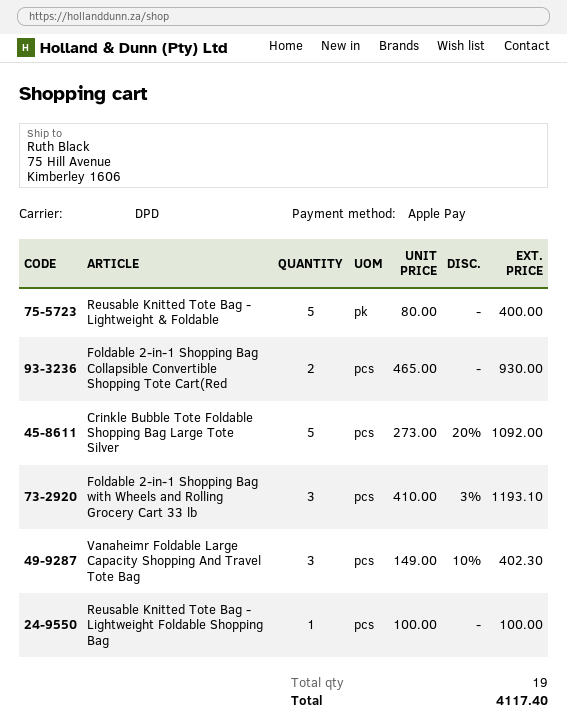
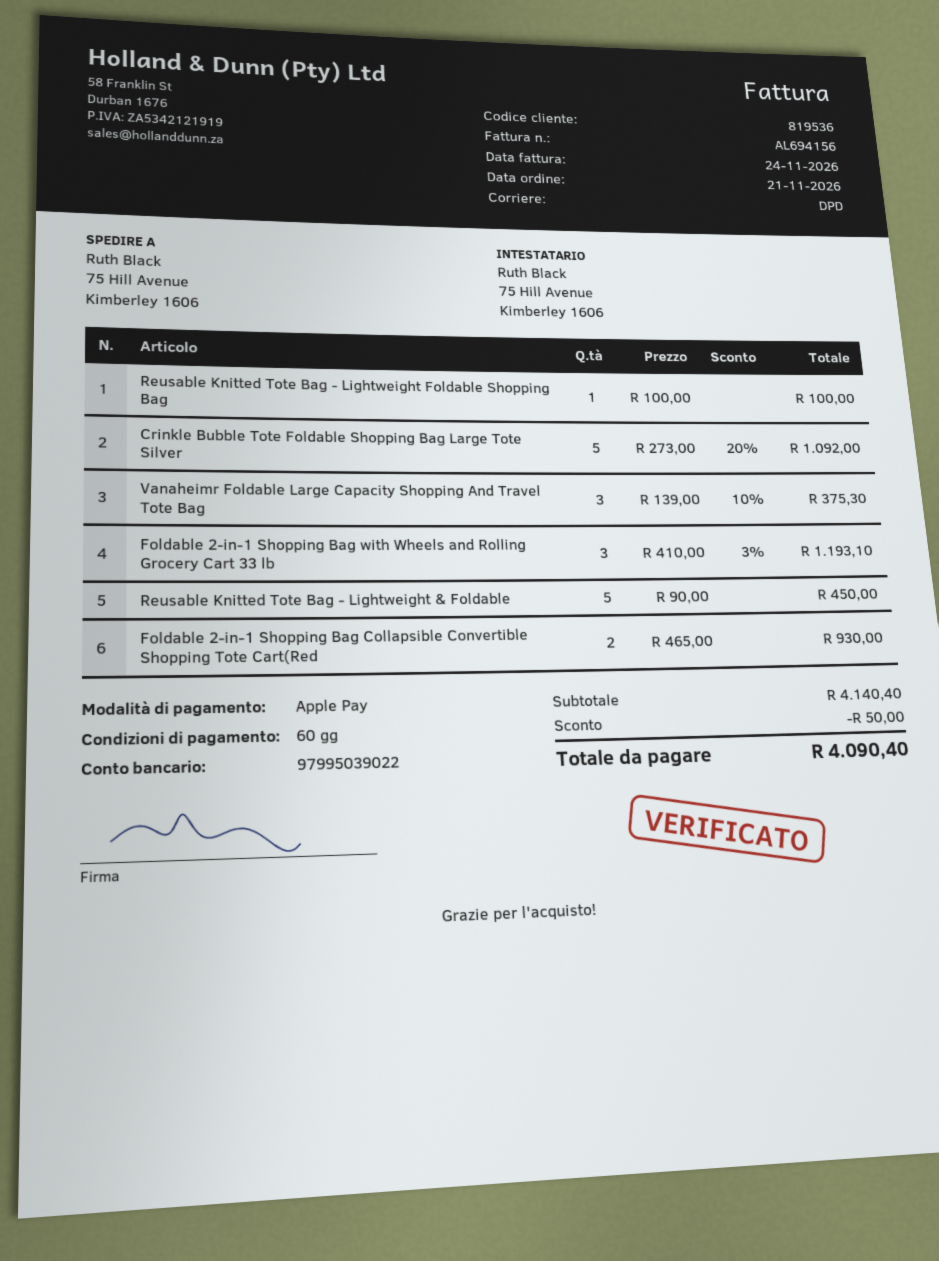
Reusable Knitted Tote Bag - Lightweight & Foldable: 5 x 80.00 = 400.00 -> 5 x 90.00 = 450.00
Vanaheimr Foldable Large Capacity Shopping And Travel Tote Bag: 3 x 149.00 - 10% = 402.30 -> 3 x 139.00 - 10% = 375.30
discount: none -> 50.00
total: 4117.40 -> 4090.40

